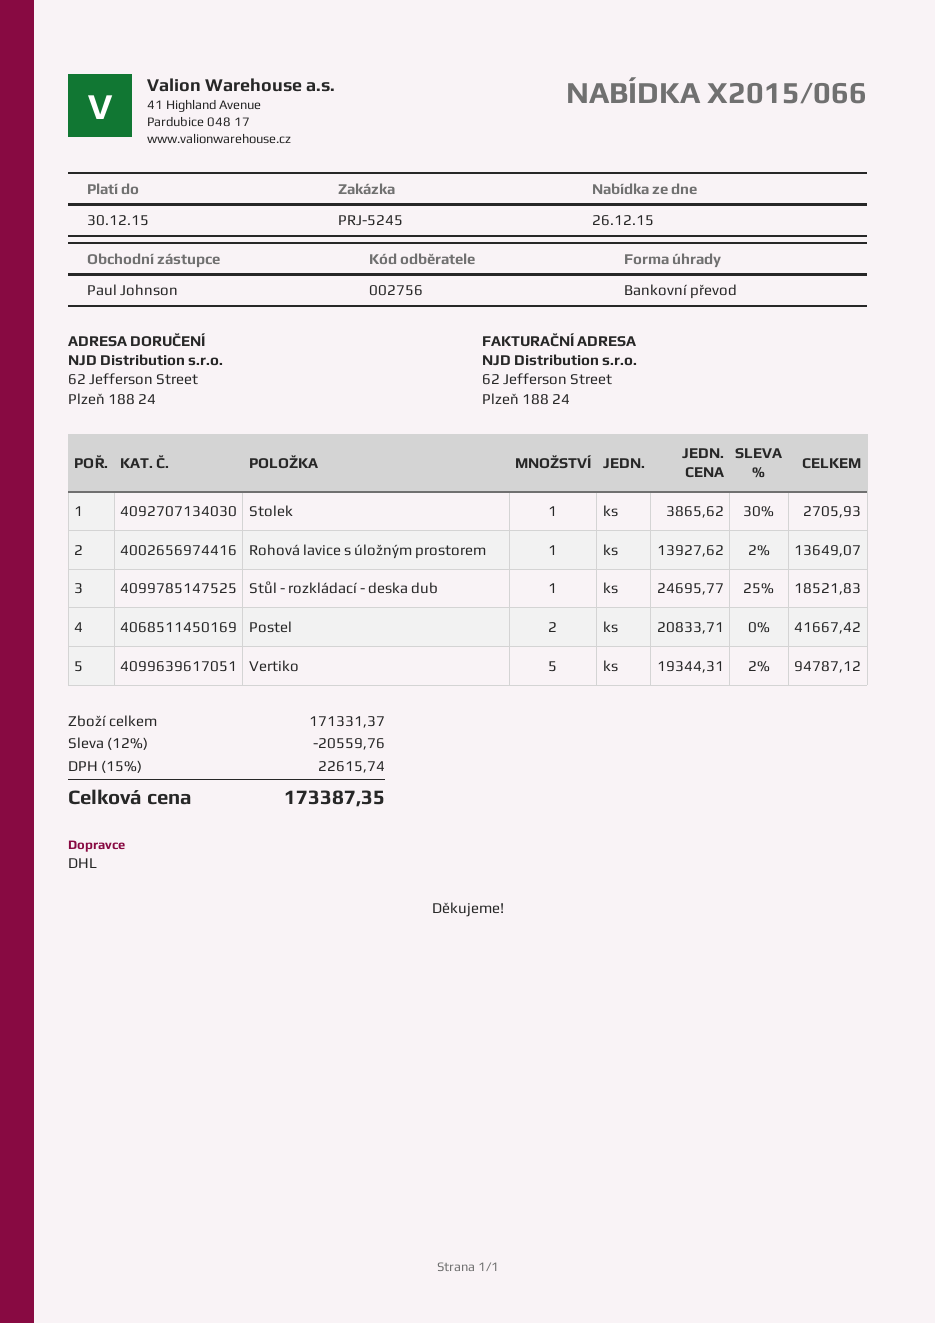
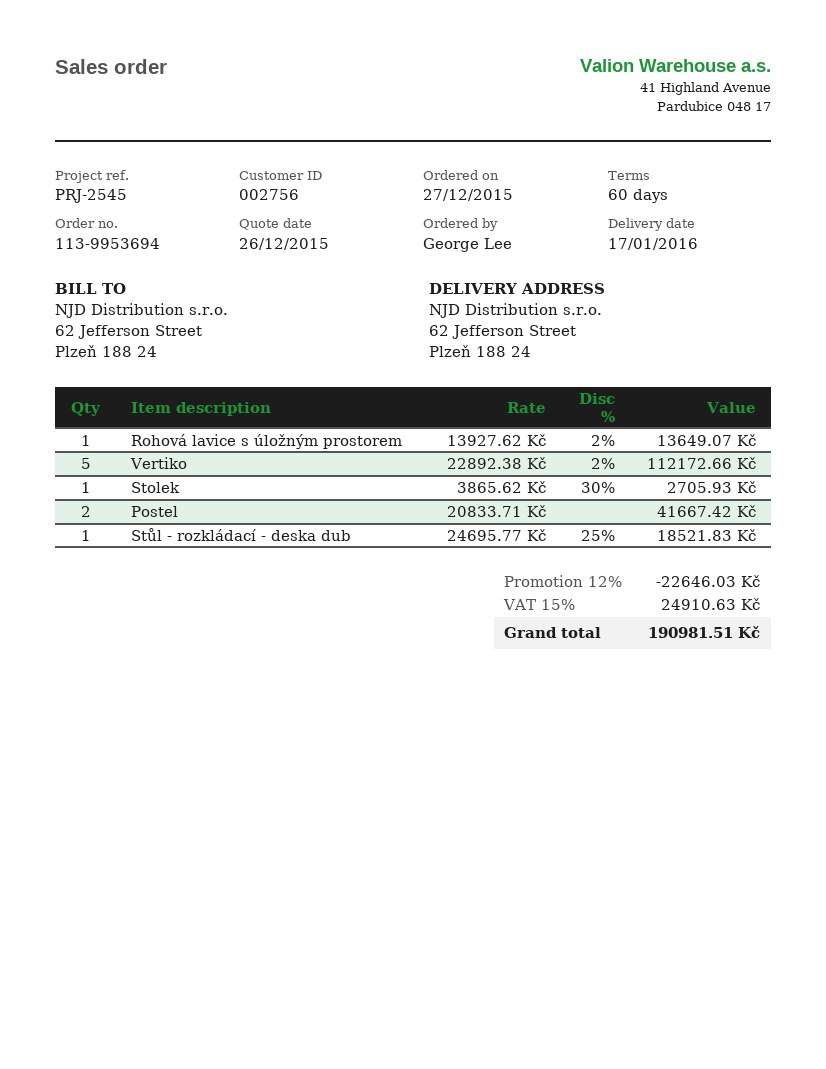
reference: PRJ-5245 -> PRJ-2545
Vertiko: 5 x 19344.31 - 2% = 94787.12 -> 5 x 22892.38 - 2% = 112172.66
discount: 12% = 20559.76 -> 12% = 22646.03
tax: 15% = 22615.74 -> 15% = 24910.63
total: 173387.35 -> 190981.51

